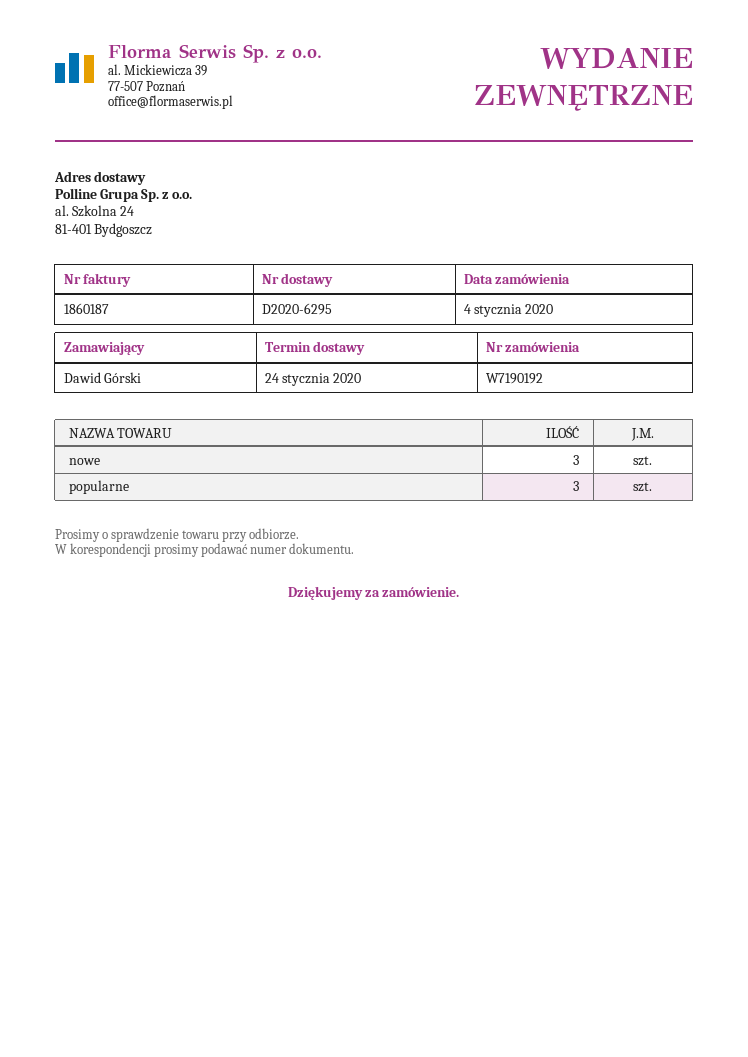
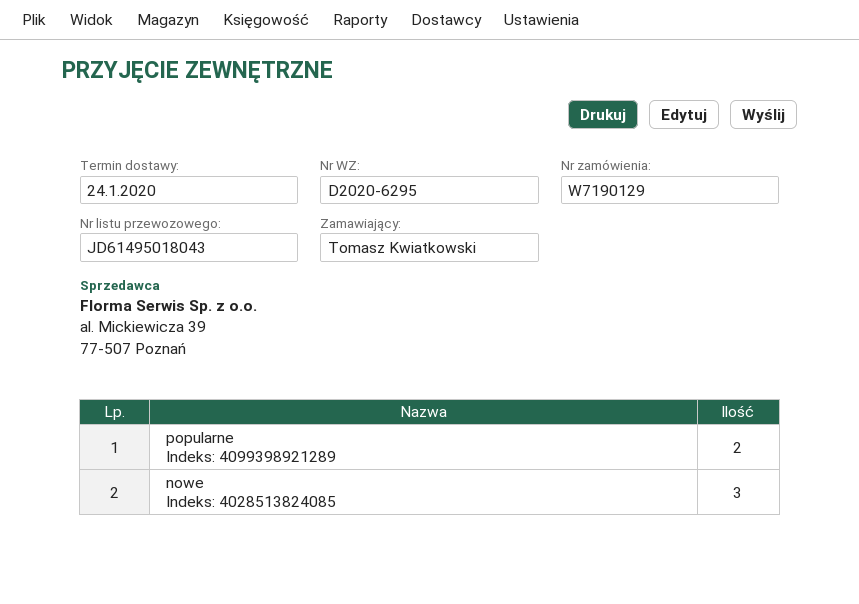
order number: W7190192 -> W7190129
ordered by: Dawid Górski -> Tomasz Kwiatkowski
popularne: 3 -> 2

